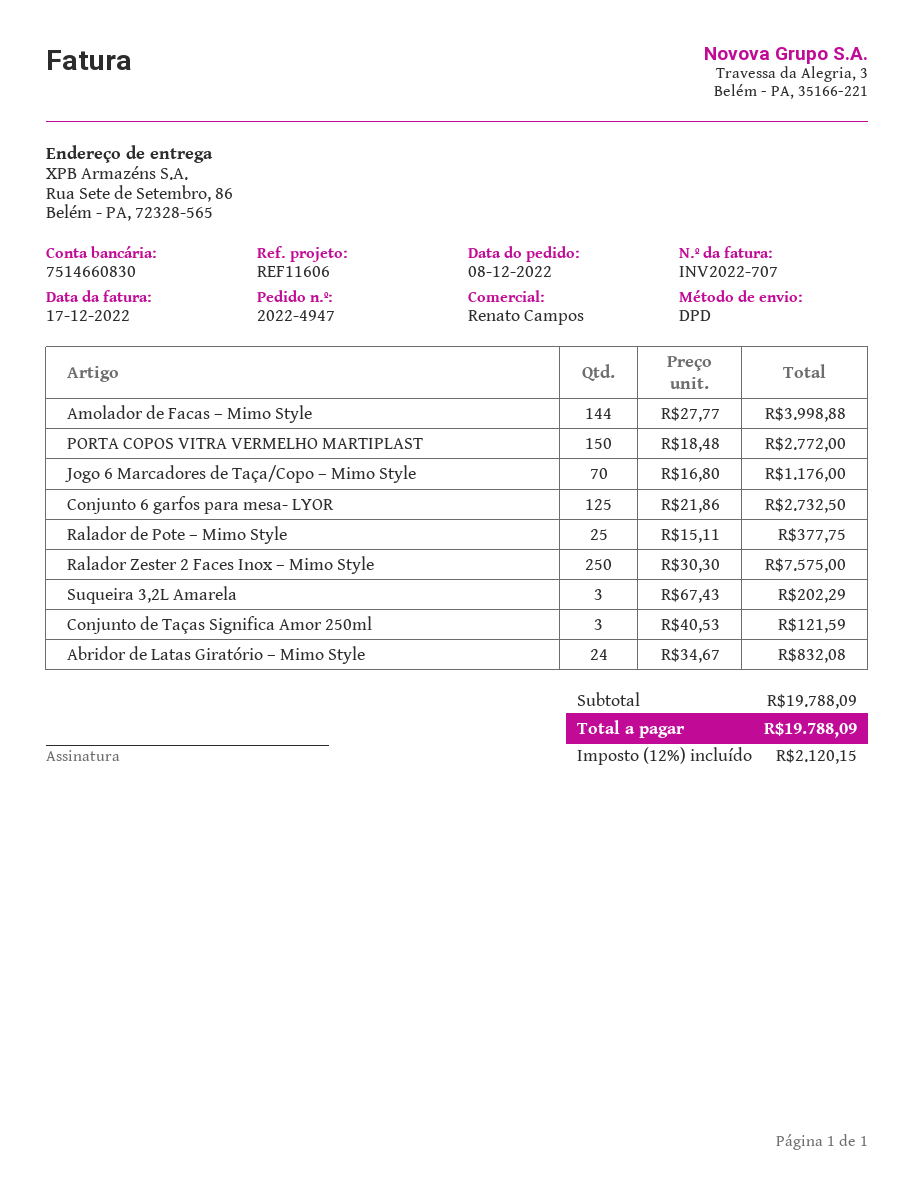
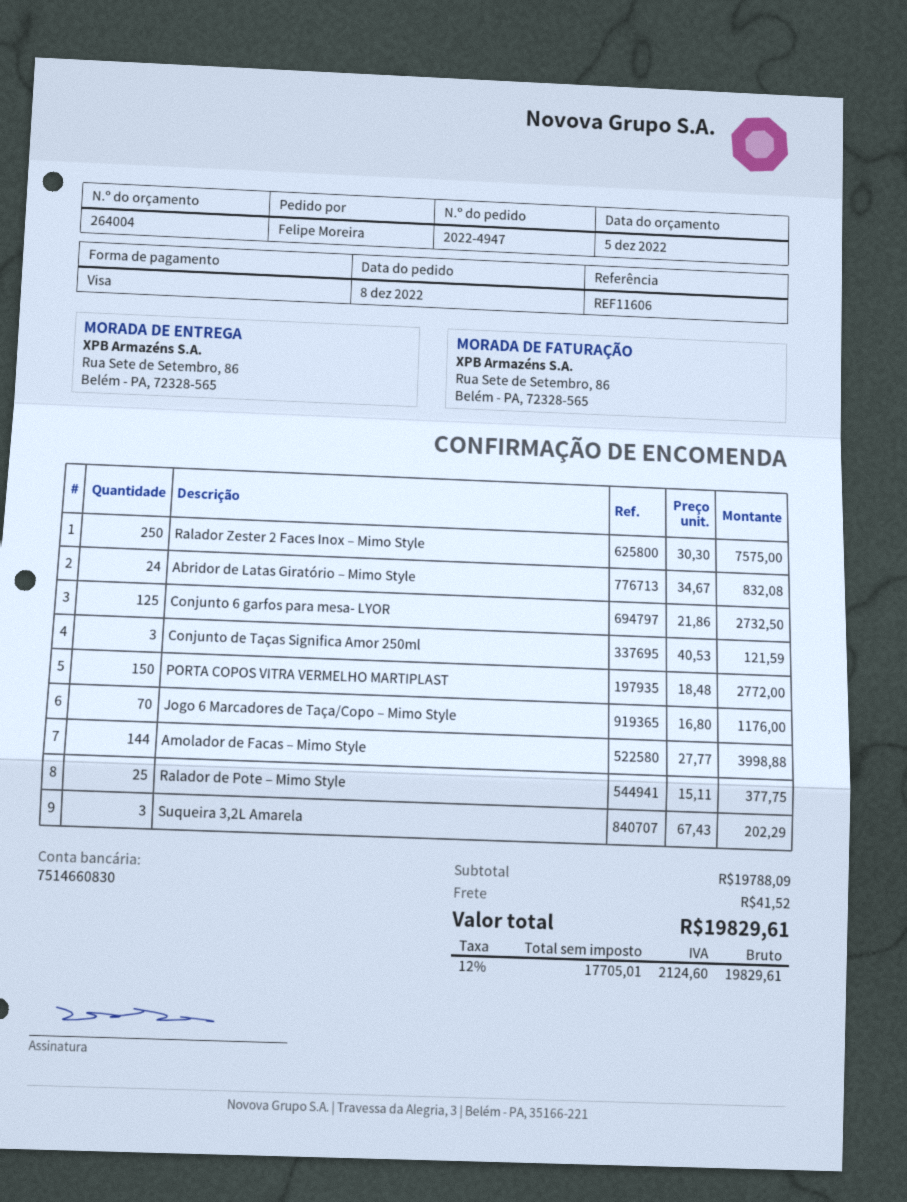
shipping: none -> 41.52
tax: 12% = 2120.15 -> 12% = 2124.60
total: 19788.09 -> 19829.61

